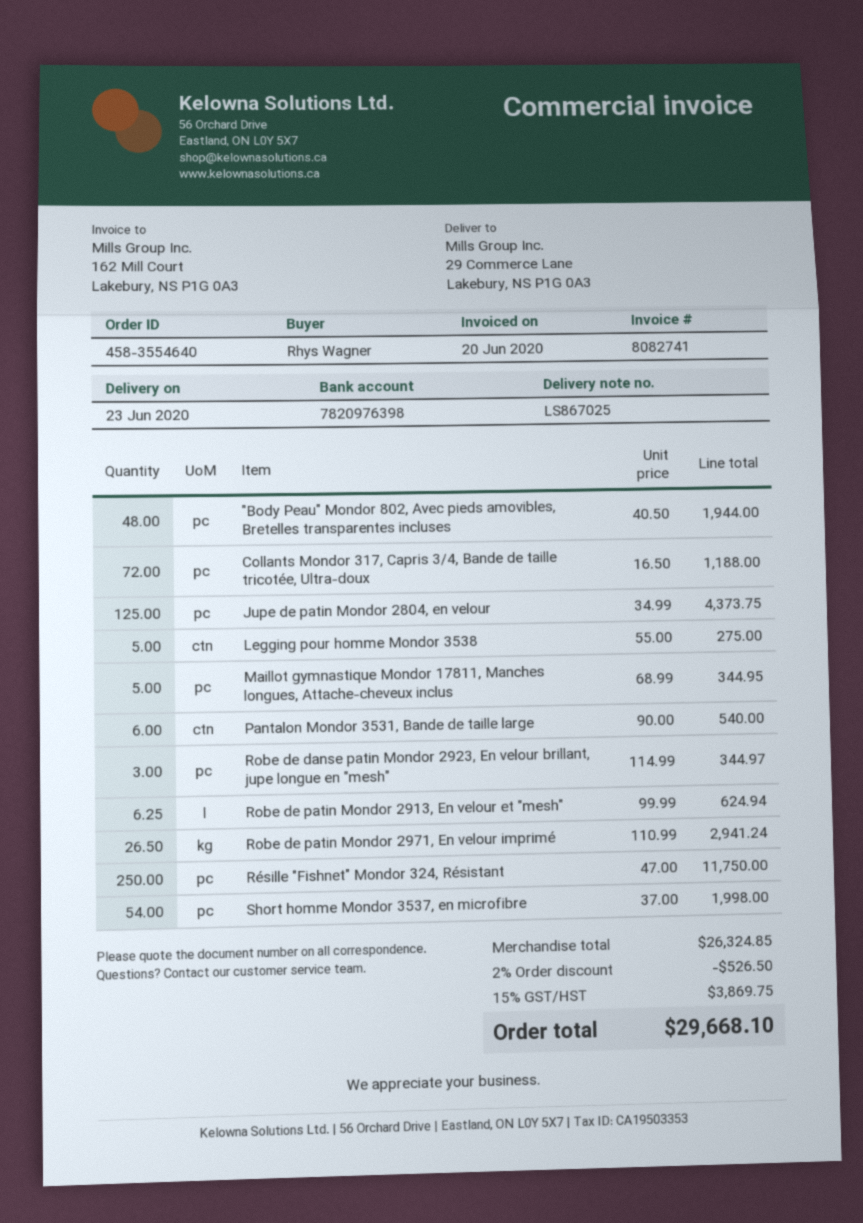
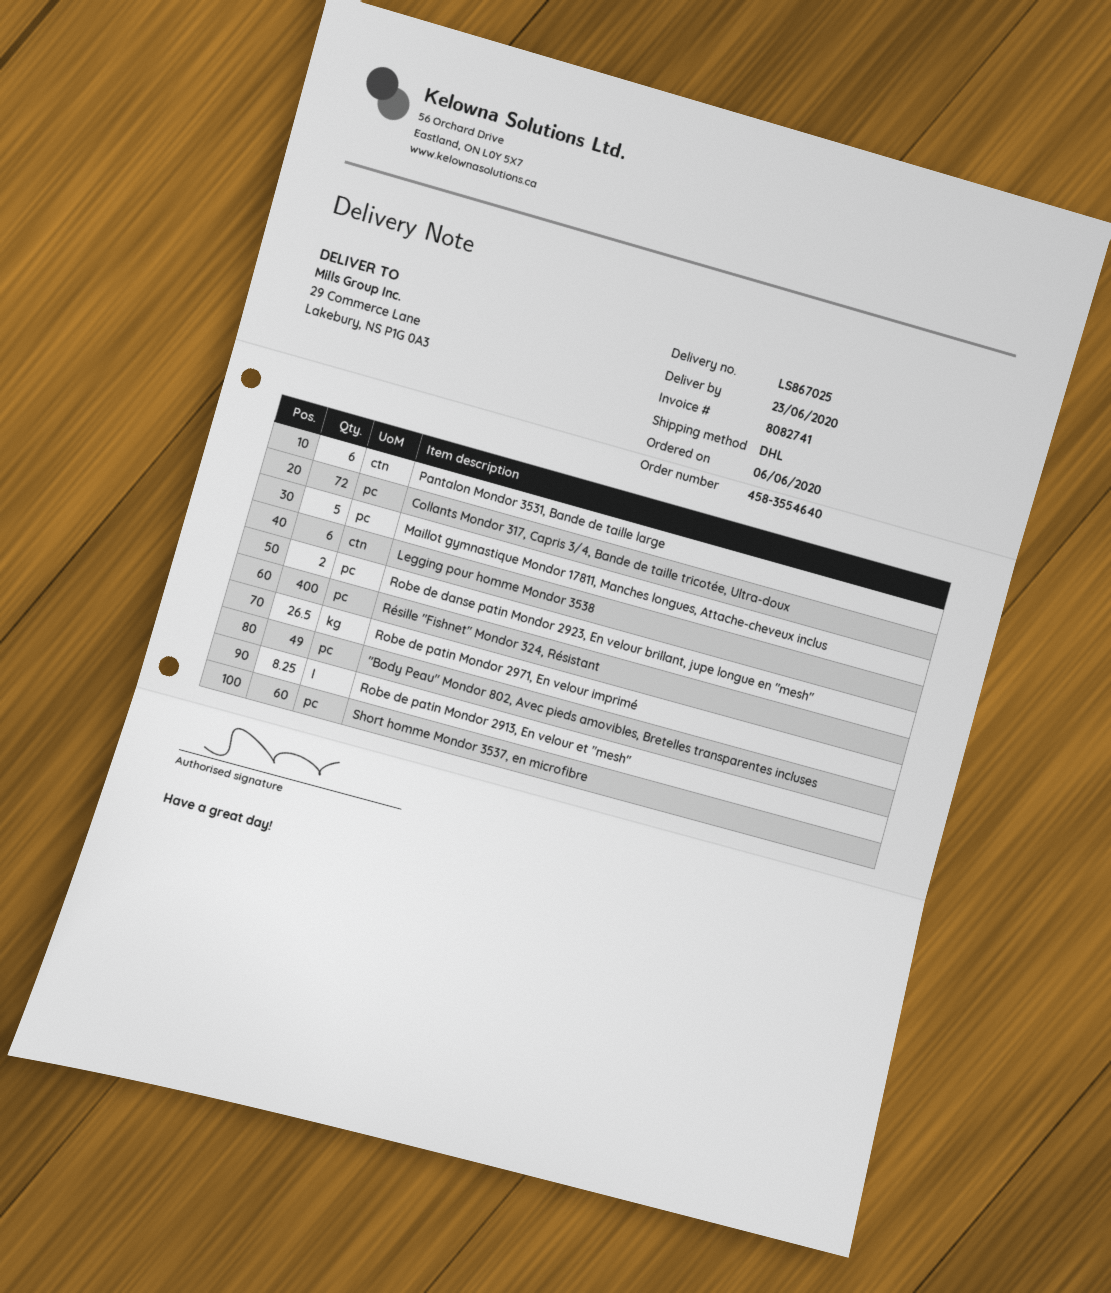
"Body Peau" Mondor 802, Avec pieds amovibles, Bretelles transparentes incluses: 48 -> 49
Jupe de patin Mondor 2804, en velour: 125 -> none
Legging pour homme Mondor 3538: 5 -> 6
Robe de danse patin Mondor 2923, En velour brillant, jupe longue en "mesh": 3 -> 2
Robe de patin Mondor 2913, En velour et "mesh": 6.25 -> 8.25
Résille "Fishnet" Mondor 324, Résistant: 250 -> 400
Short homme Mondor 3537, en microfibre: 54 -> 60

